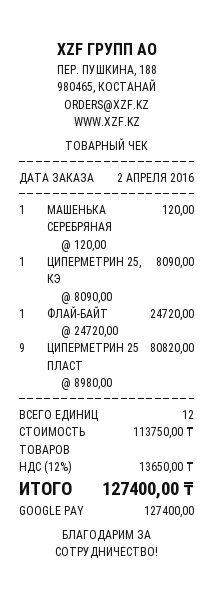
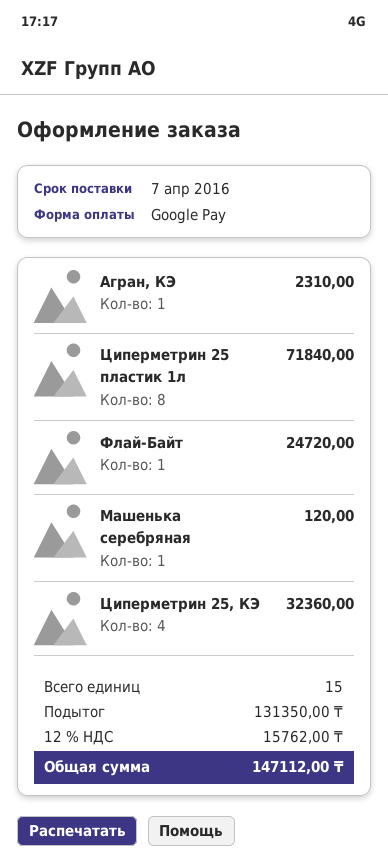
ЦИПЕРМЕТРИН 25, КЭ: 1 for 8090.00 -> 4 for 32360.00
ЦИПЕРМЕТРИН 25 ПЛАСТ: 9 for 80820.00 -> 8 for 71840.00
Агран, КЭ: none -> 1 for 2310.00
total quantity: 12 -> 15
subtotal: 113750.00 -> 131350.00
tax: 12% = 13650.00 -> 12% = 15762.00
total: 127400.00 -> 147112.00

